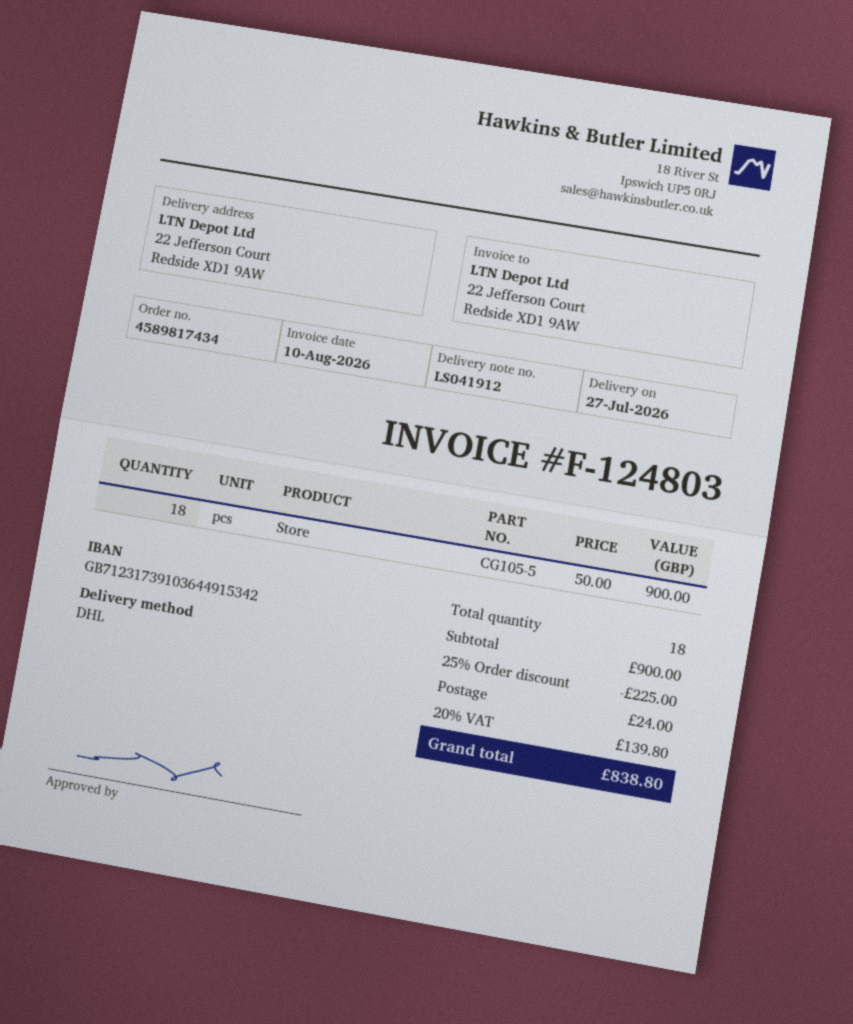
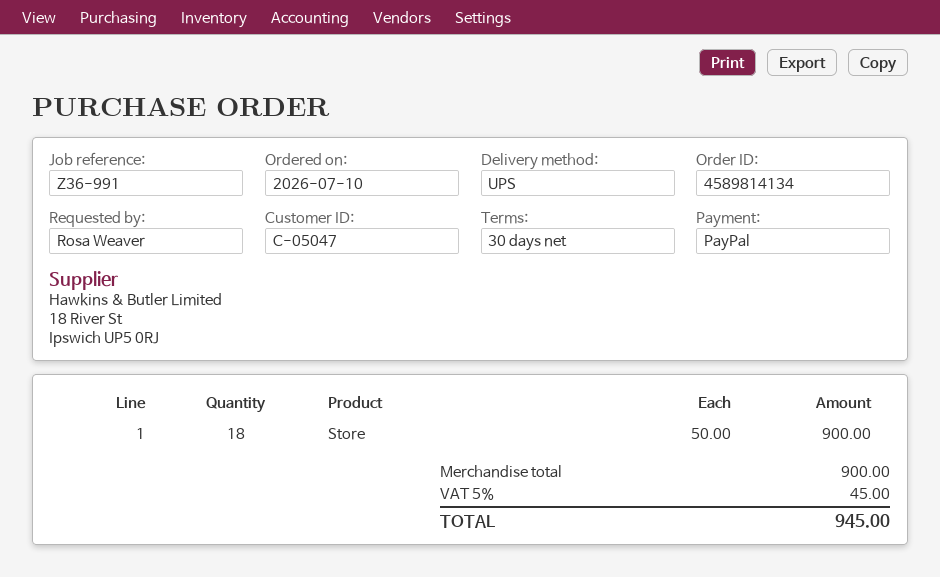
order number: 4589817434 -> 4589814134
shipping method: DHL -> UPS
discount: 25% = 225.00 -> none
shipping: 24.00 -> none
tax: 20% = 139.80 -> 5% = 45.00
total: 838.80 -> 945.00

